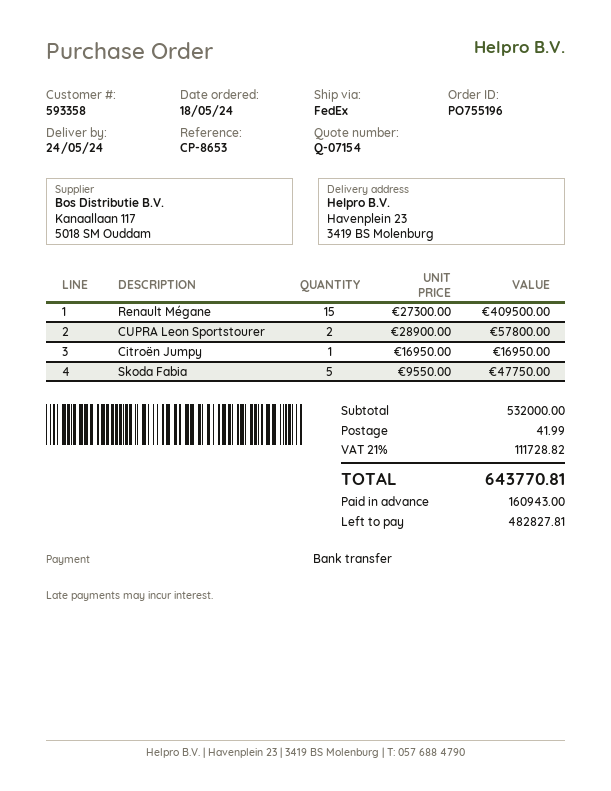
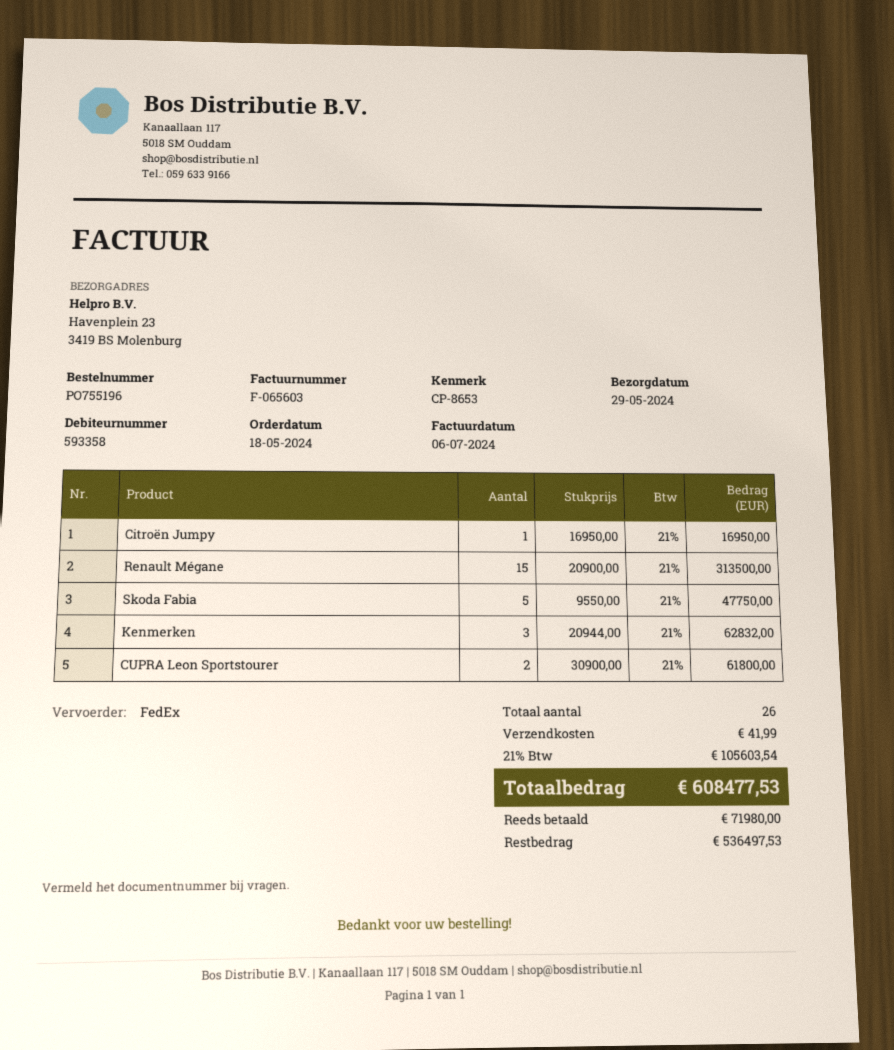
delivery date: 2024-05-24 -> 2024-05-29
Renault Mégane: 15 x 27300.00 = 409500.00 -> 15 x 20900.00 = 313500.00
CUPRA Leon Sportstourer: 2 x 28900.00 = 57800.00 -> 2 x 30900.00 = 61800.00
Kenmerken: none -> 3 x 20944.00 = 62832.00
tax: 21% = 111728.82 -> 21% = 105603.54
total: 643770.81 -> 608477.53
deposit: 160943.00 -> 71980.00
balance: 482827.81 -> 536497.53

